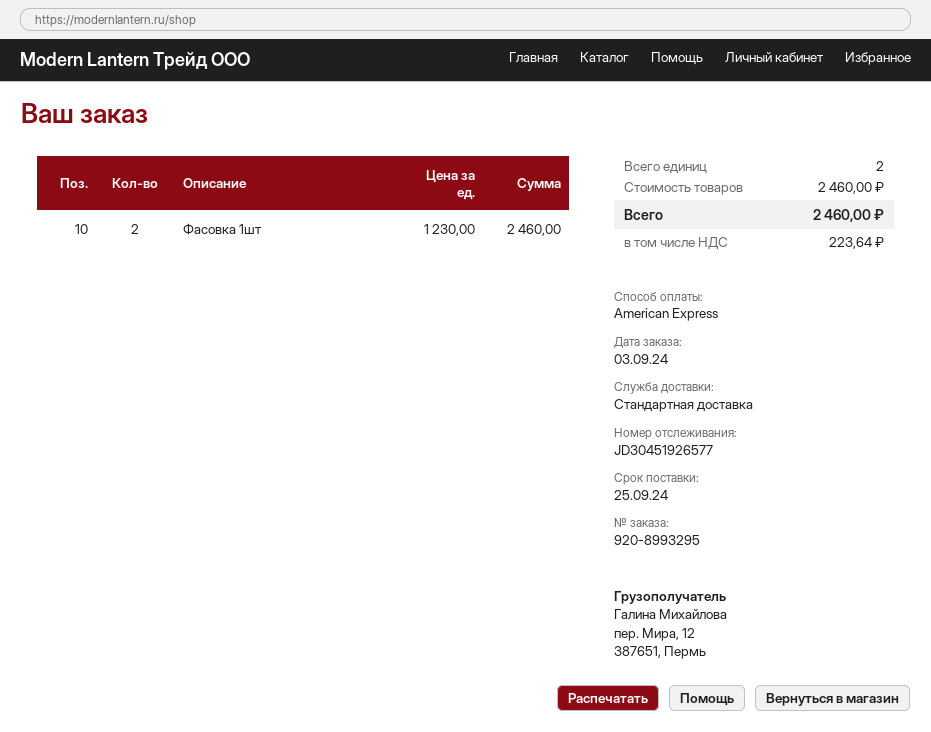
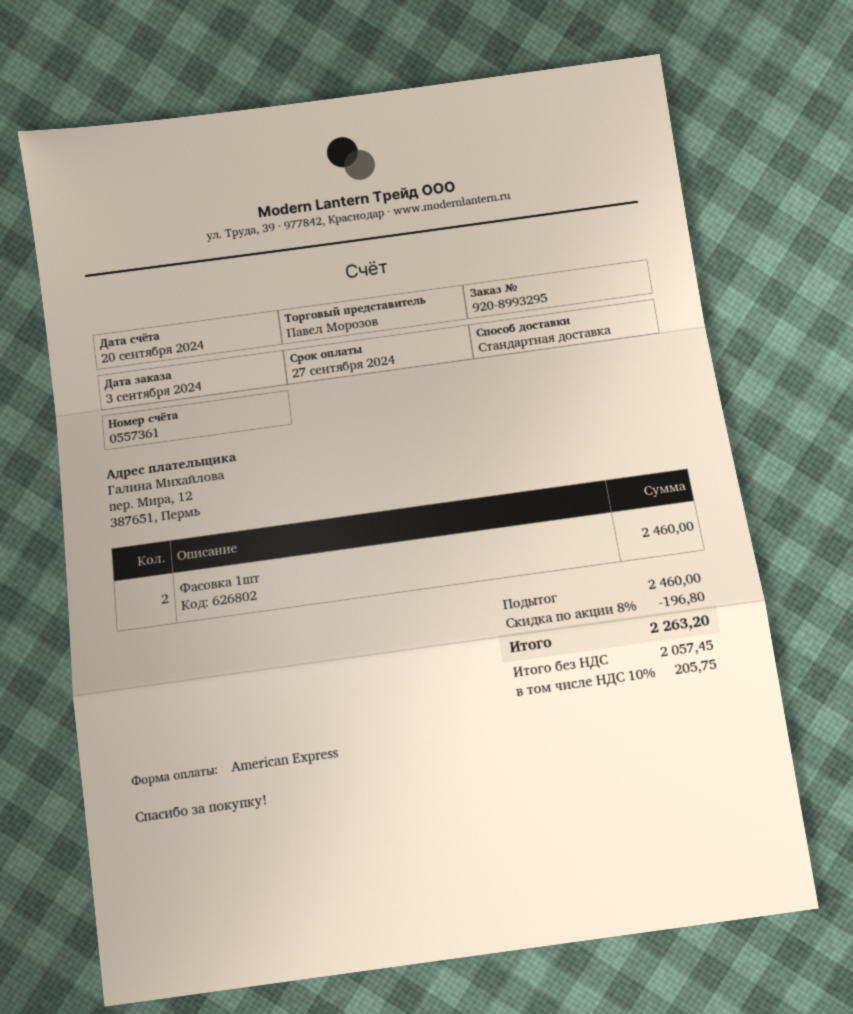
discount: none -> 8% = 196.80
tax: 223.64 -> 205.75
total: 2460.00 -> 2263.20

